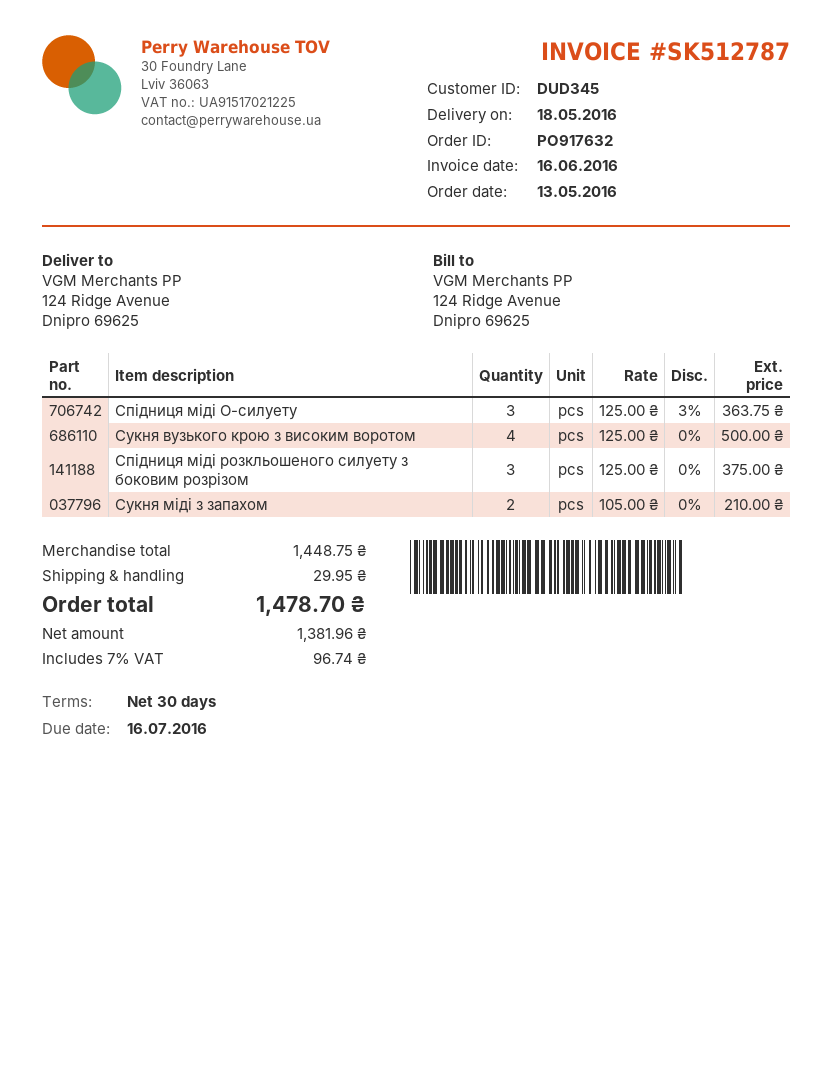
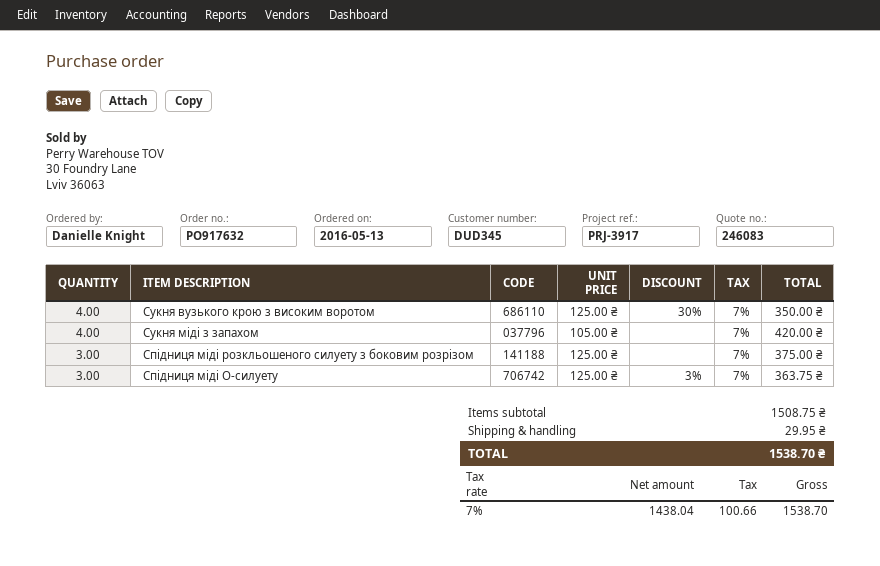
Сукня вузького крою з високим воротом: 4 x 125.00 = 500.00 -> 4 x 125.00 - 30% = 350.00
Сукня міді з запахом: 2 x 105.00 = 210.00 -> 4 x 105.00 = 420.00
subtotal: 1448.75 -> 1508.75
net: 1381.96 -> 1438.04
tax: 7% = 96.74 -> 7% = 100.66
total: 1478.70 -> 1538.70

